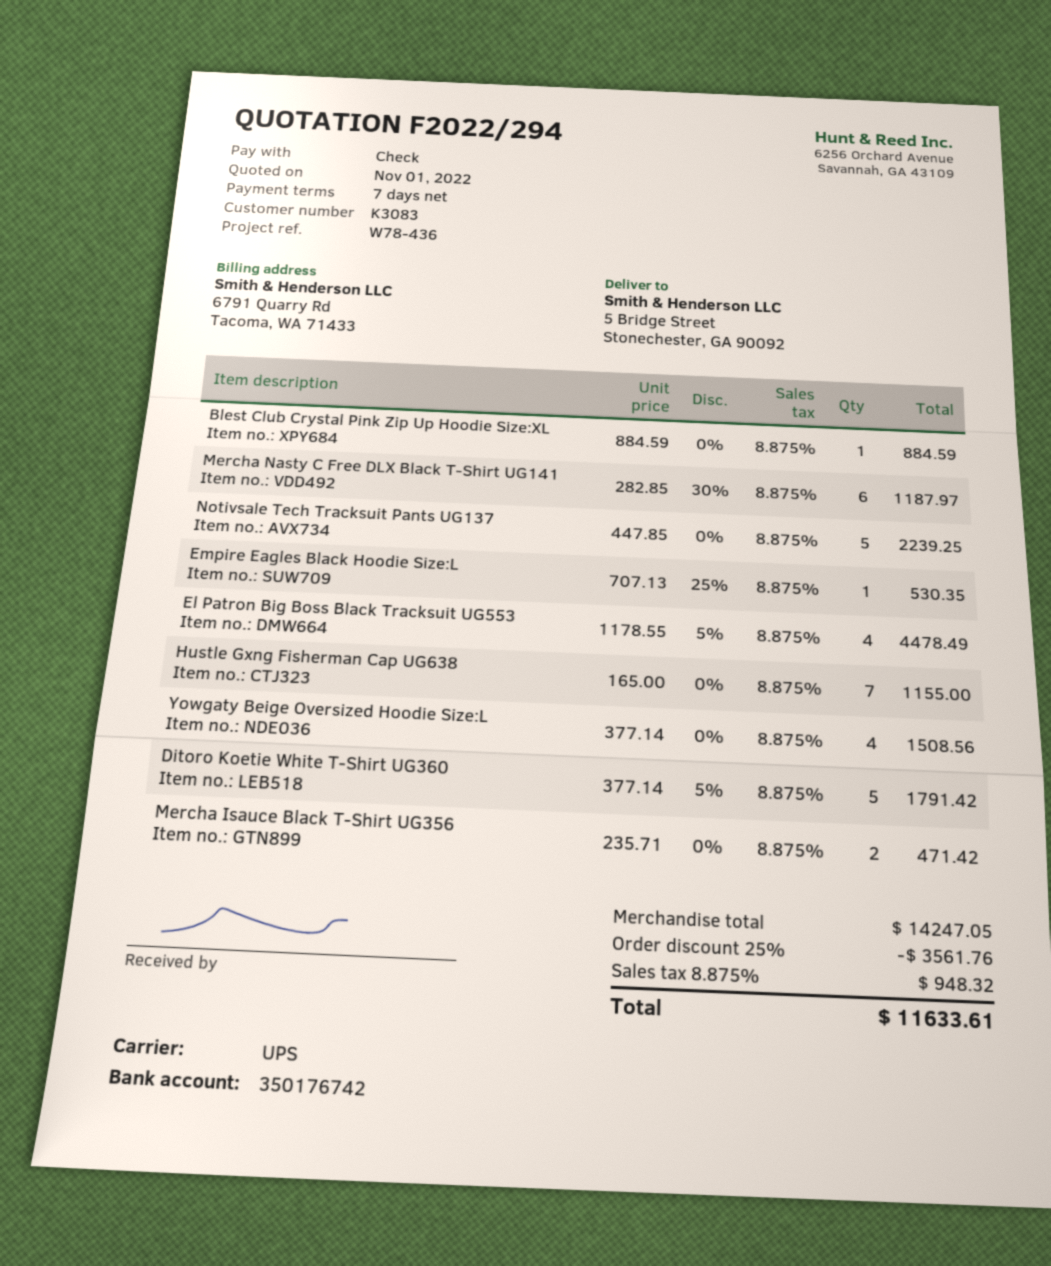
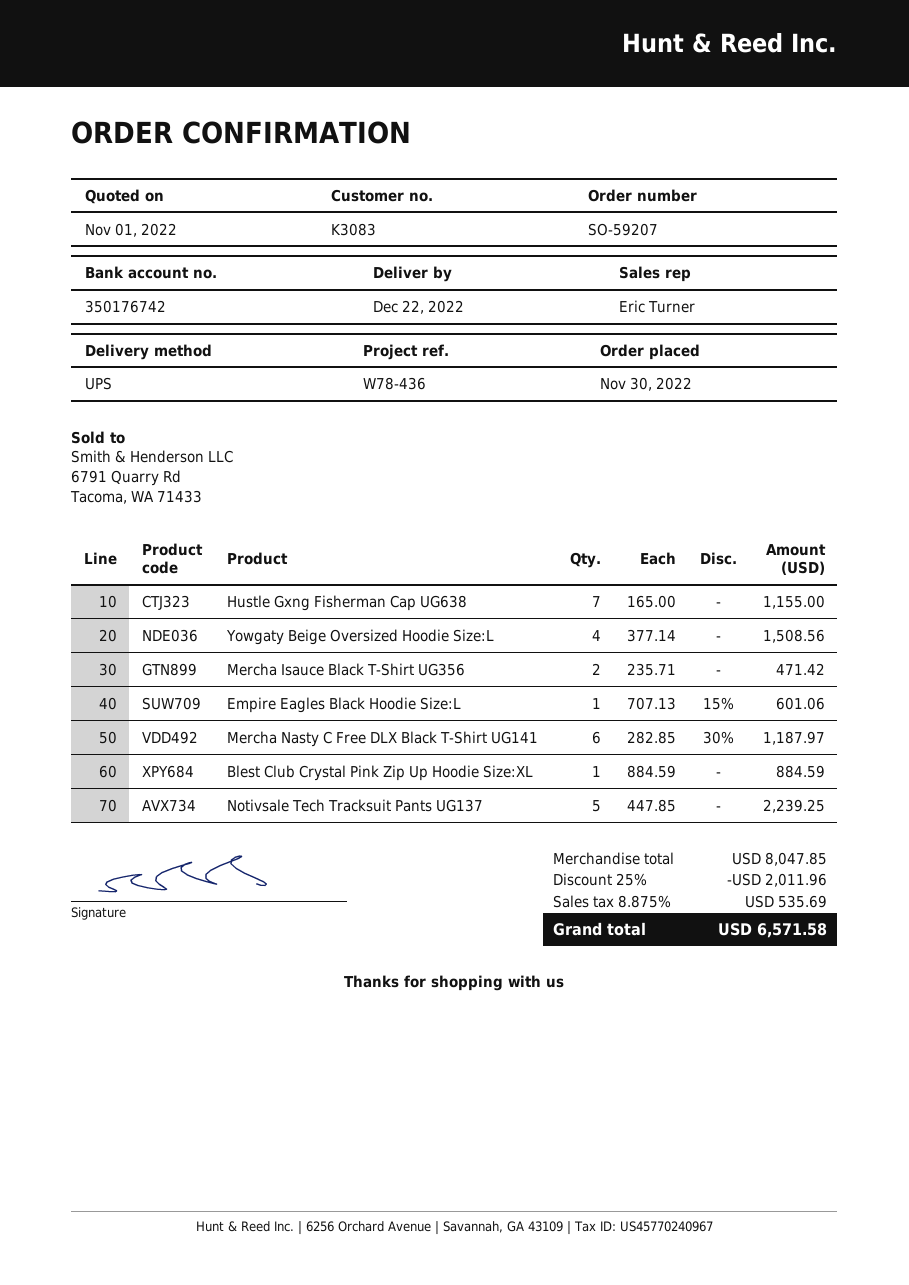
Empire Eagles Black Hoodie Size:L: 1 x 707.13 - 25% = 530.35 -> 1 x 707.13 - 15% = 601.06
El Patron Big Boss Black Tracksuit UG553: 4 x 1178.55 - 5% = 4478.49 -> none
Ditoro Koetie White T-Shirt UG360: 5 x 377.14 - 5% = 1791.42 -> none
subtotal: 14247.05 -> 8047.85
discount: 25% = 3561.76 -> 25% = 2011.96
tax: 8.875% = 948.32 -> 8.875% = 535.69
total: 11633.61 -> 6571.58

